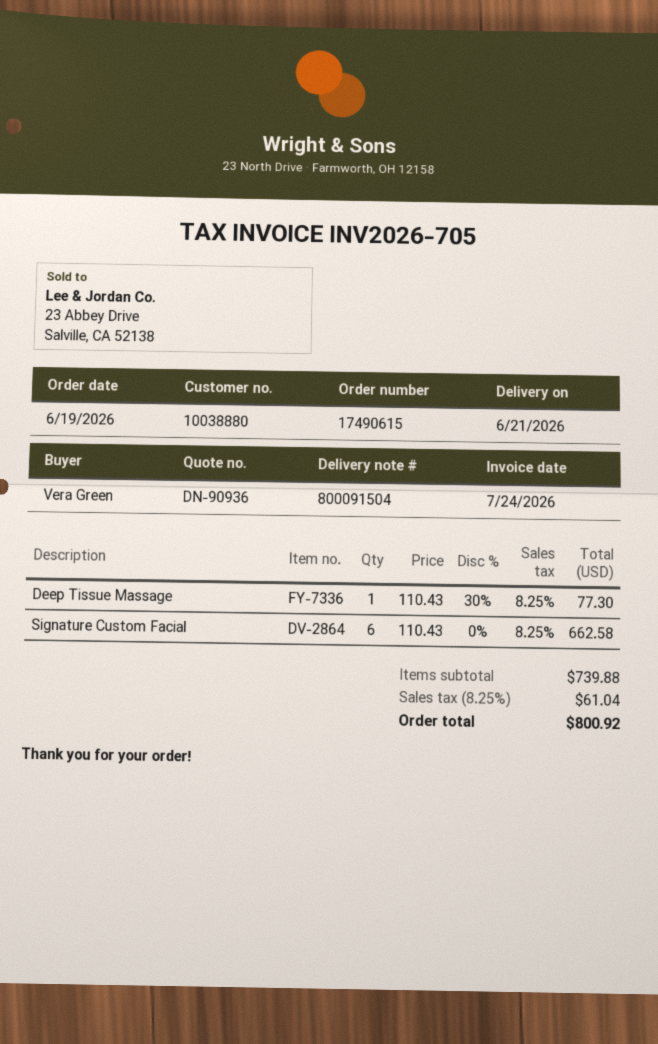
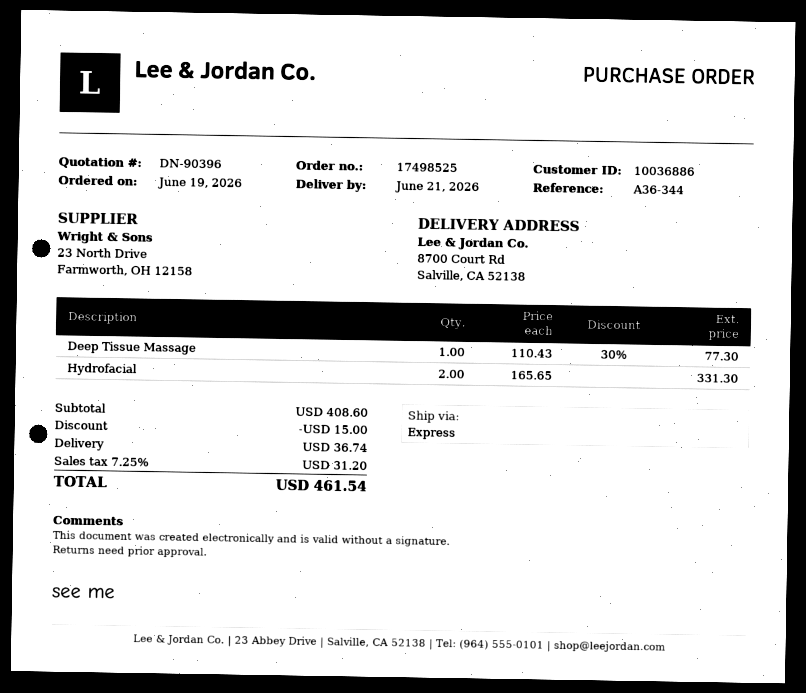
quote number: DN-90936 -> DN-90396
order number: 17490615 -> 17498525
customer number: 10038880 -> 10036886
Signature Custom Facial: 6 x 110.43 = 662.58 -> none
Hydrofacial: none -> 2 x 165.65 = 331.30
subtotal: 739.88 -> 408.60
discount: none -> 15.00
shipping: none -> 36.74
tax: 8.25% = 61.04 -> 7.25% = 31.20
total: 800.92 -> 461.54

